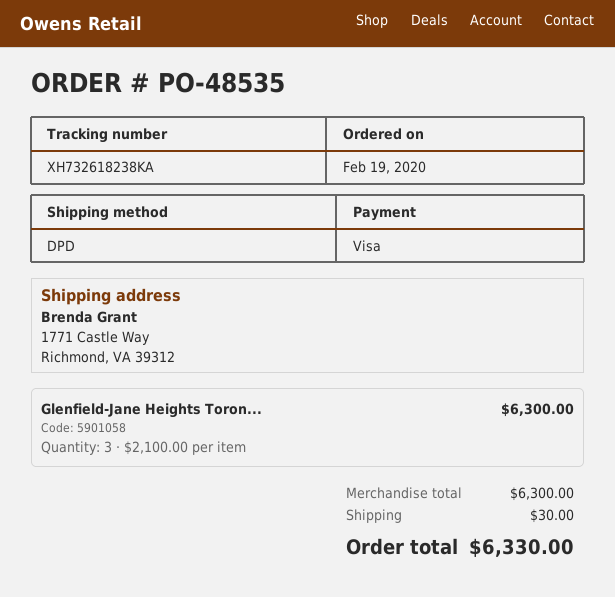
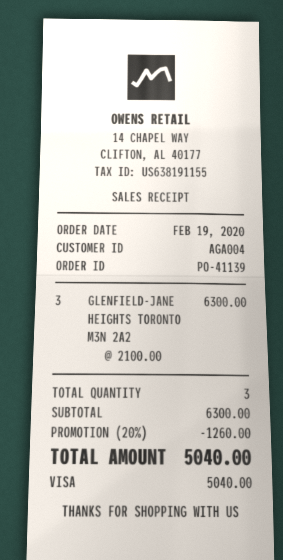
order number: PO-48535 -> PO-41139
discount: none -> 20% = 1260.00
shipping: 30.00 -> none
total: 6330.00 -> 5040.00

